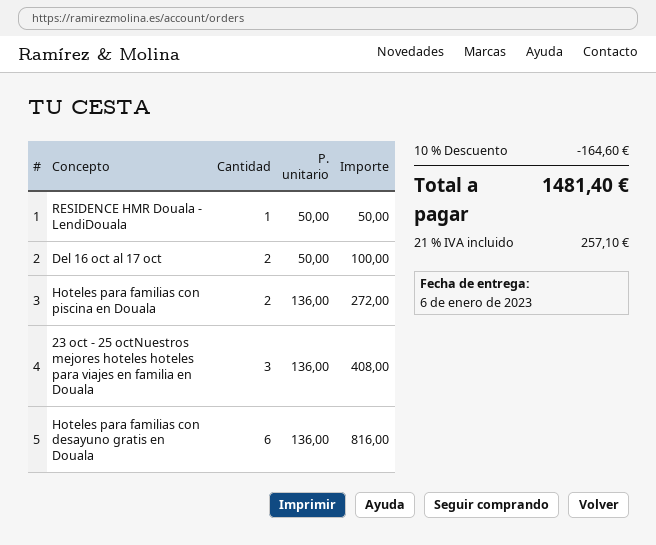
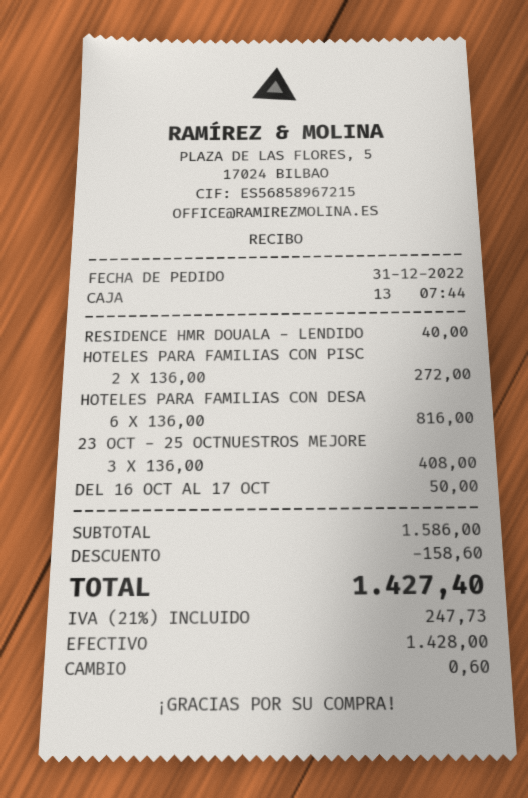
RESIDENCE HMR Douala - LendiDouala: 1 x 50.00 = 50.00 -> 1 x 40.00 = 40.00
Del 16 oct al 17 oct: 2 x 50.00 = 100.00 -> 1 x 50.00 = 50.00
discount: 164.60 -> 158.60
tax: 21% = 257.10 -> 21% = 247.73
total: 1481.40 -> 1427.40

